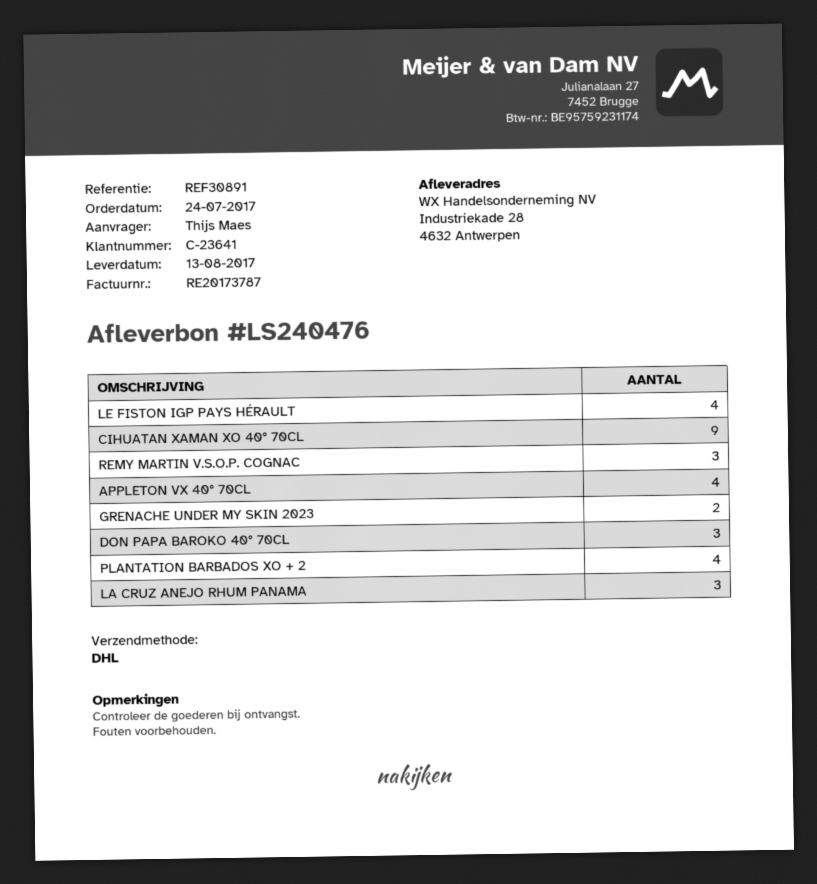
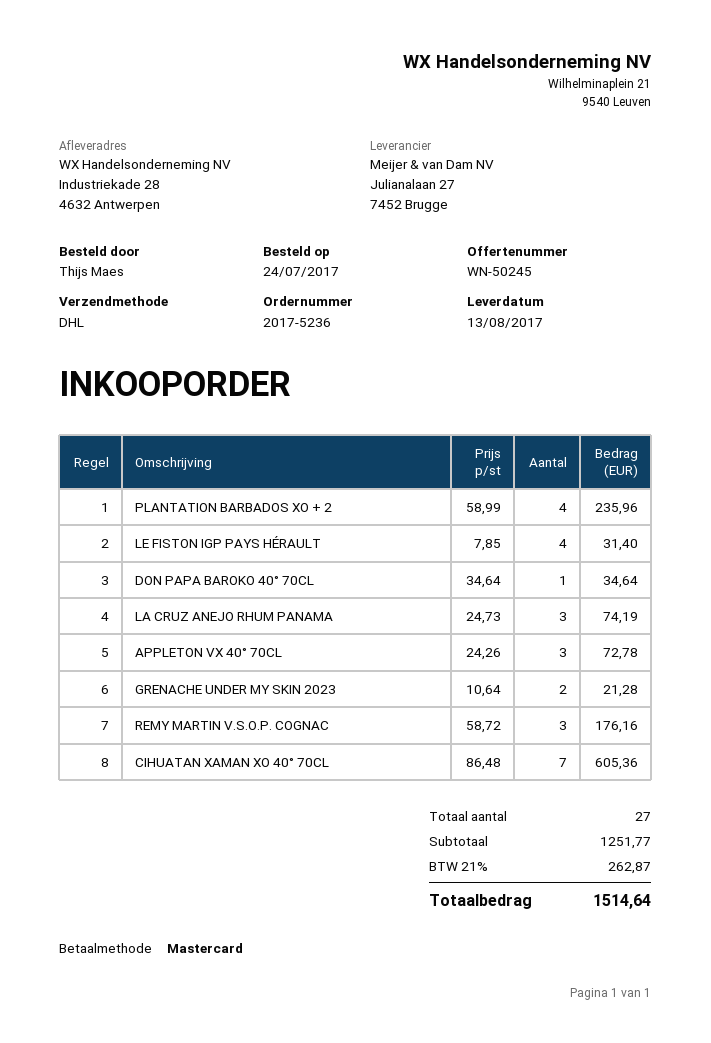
CIHUATAN XAMAN XO 40° 70CL: 9 -> 7
APPLETON VX 40° 70CL: 4 -> 3
DON PAPA BAROKO 40° 70CL: 3 -> 1

